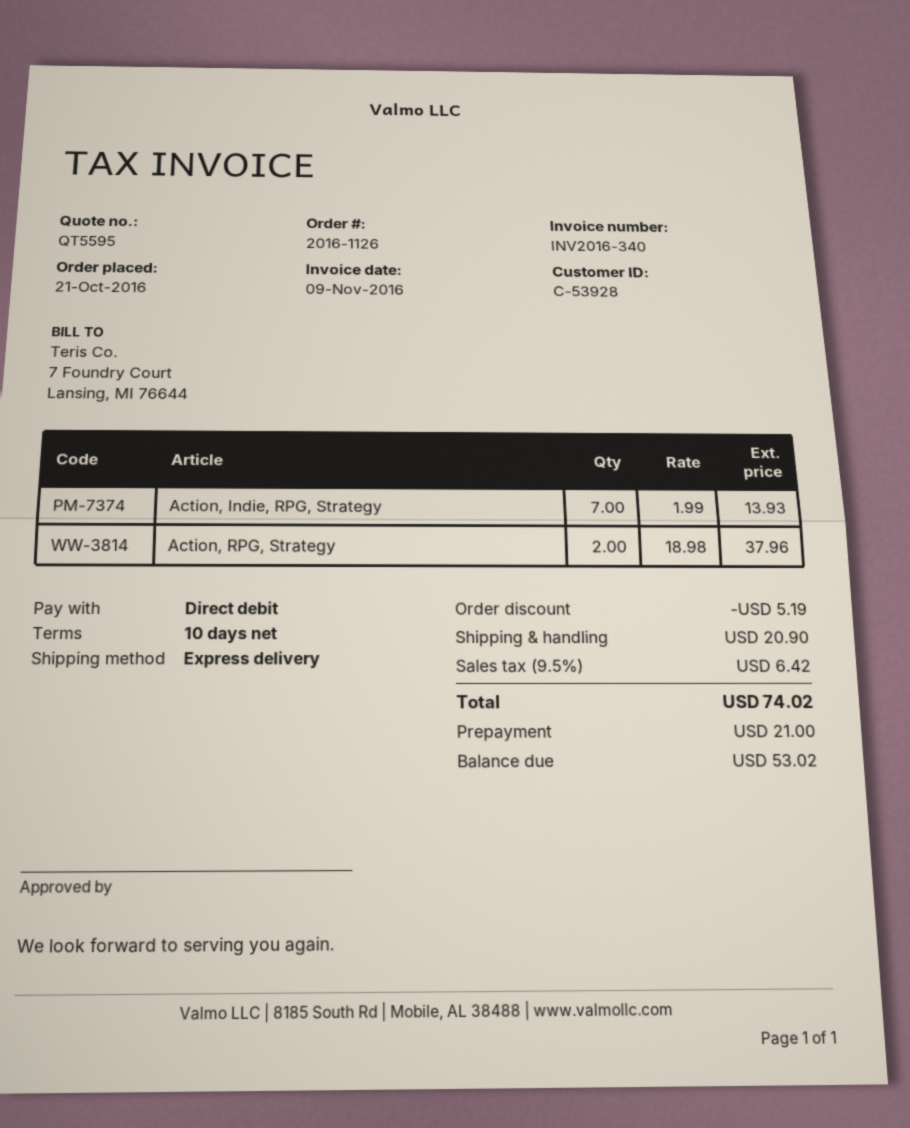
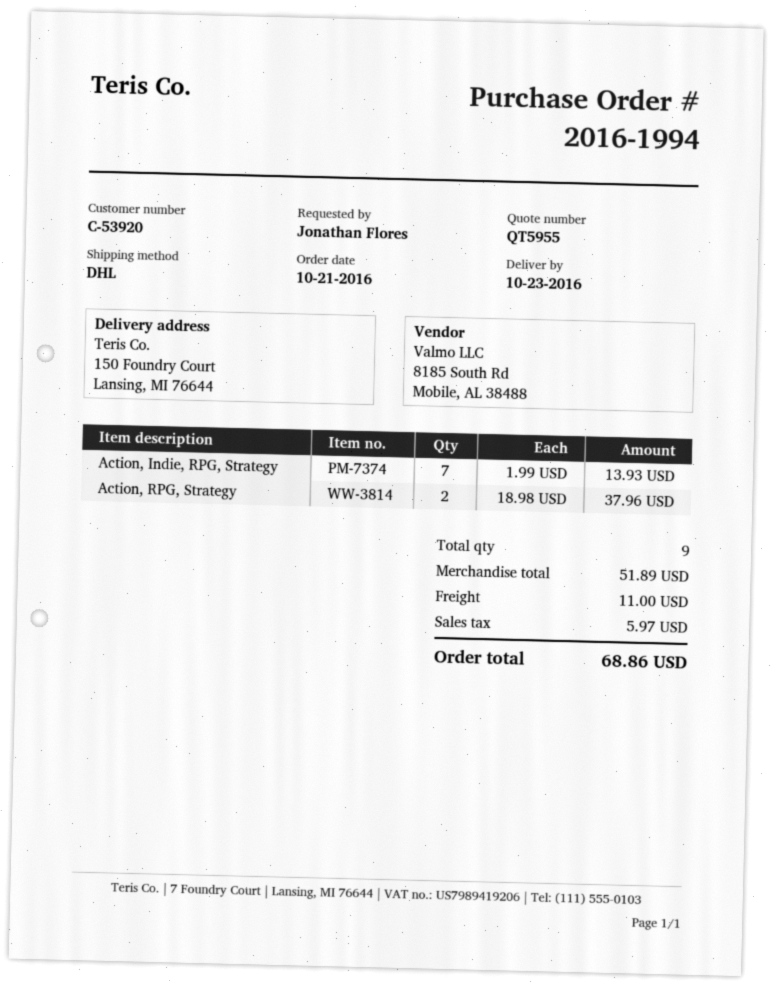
quote number: QT5595 -> QT5955
order number: 2016-1126 -> 2016-1994
customer number: C-53928 -> C-53920
shipping method: express -> DHL
discount: 5.19 -> none
shipping: 20.90 -> 11.00
tax: 6.42 -> 5.97
total: 74.02 -> 68.86

